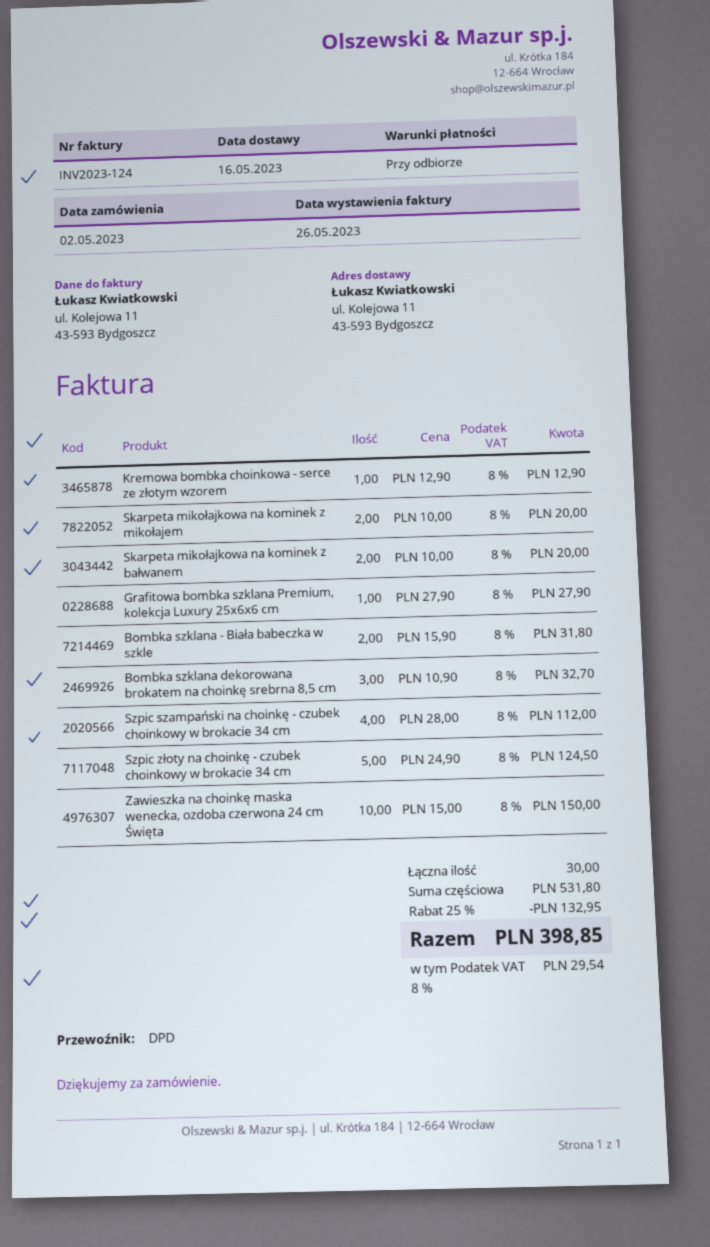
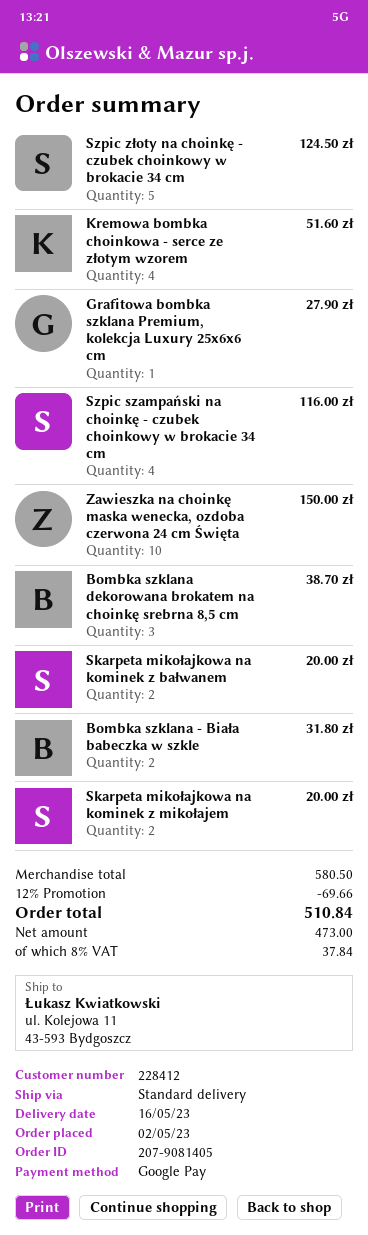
shipping method: DPD -> standard
Kremowa bombka choinkowa - serce ze złotym wzorem: 1 for 12.90 -> 4 for 51.60
Bombka szklana dekorowana brokatem na choinkę srebrna 8,5 cm: 3 for 32.70 -> 3 for 38.70
Szpic szampański na choinkę - czubek choinkowy w brokacie 34 cm: 4 for 112.00 -> 4 for 116.00
subtotal: 531.80 -> 580.50
discount: 25% = 132.95 -> 12% = 69.66
tax: 8% = 29.54 -> 8% = 37.84
total: 398.85 -> 510.84

